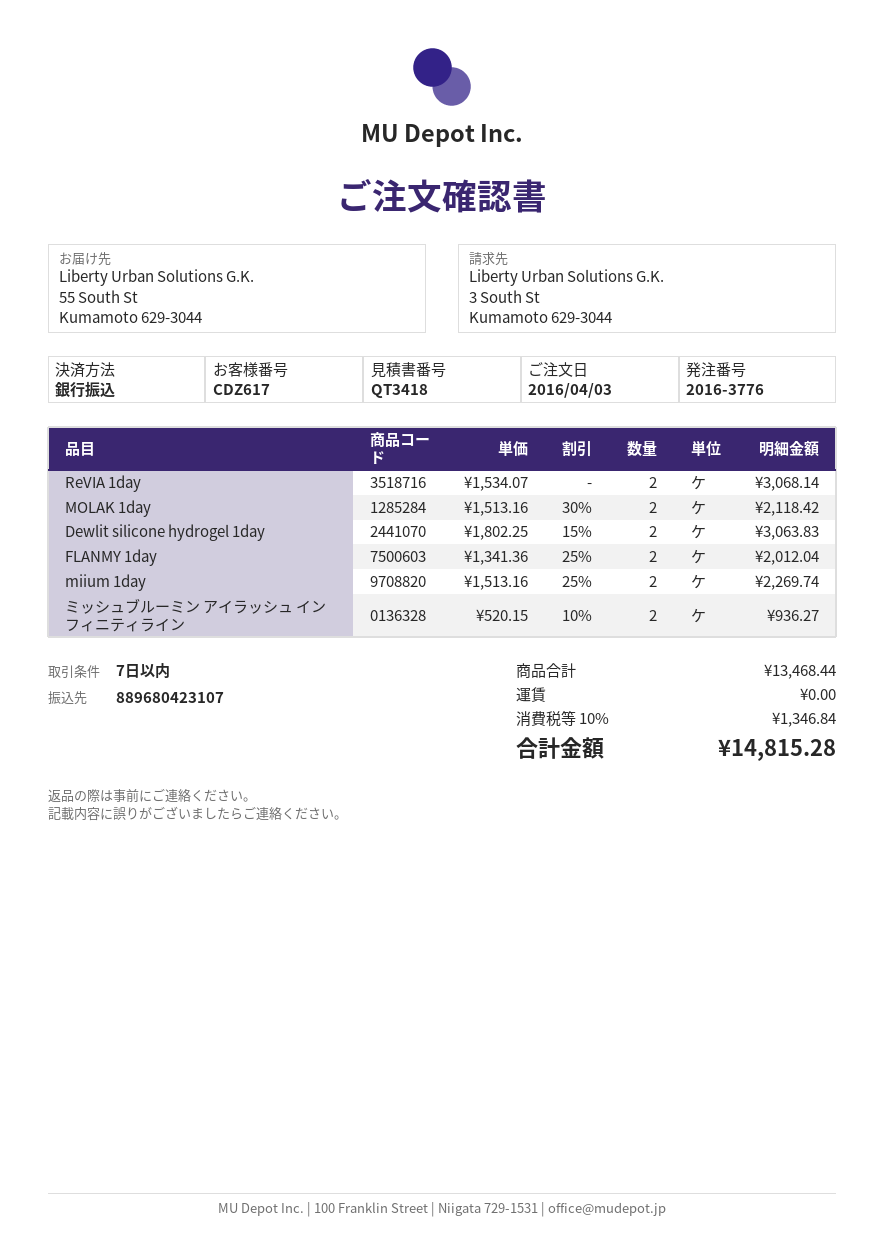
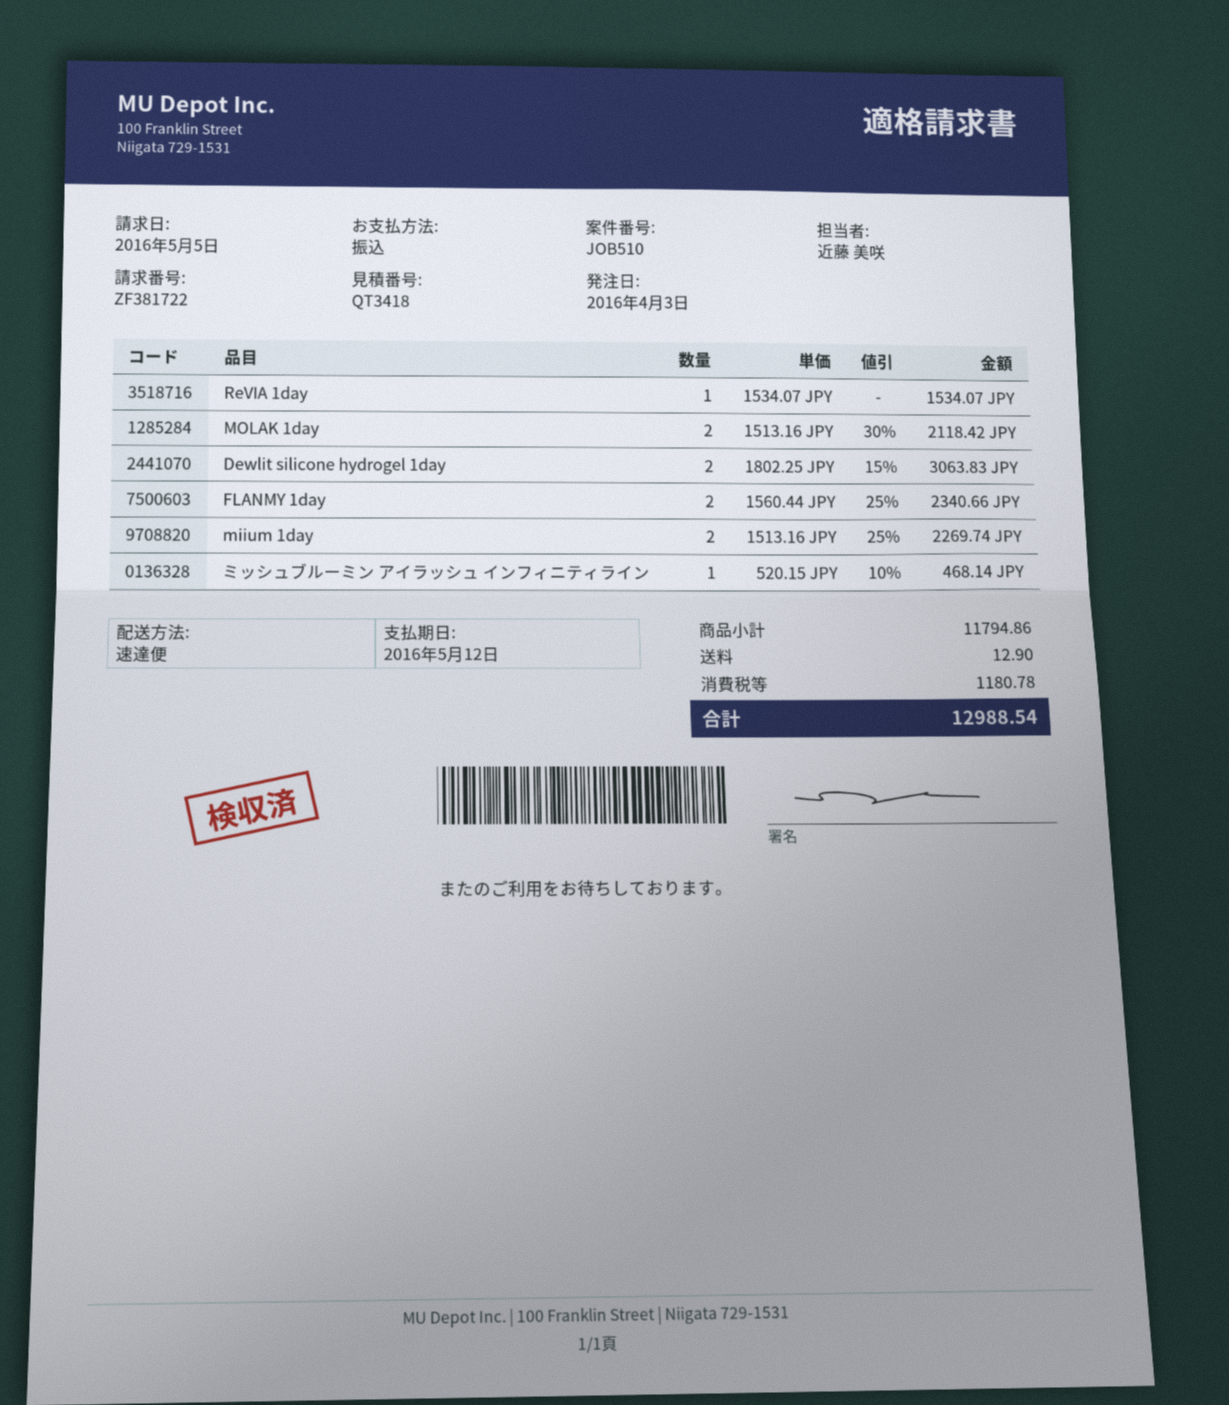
ReVIA 1day: 2 x 1534.07 = 3068.14 -> 1 x 1534.07 = 1534.07
FLANMY 1day: 2 x 1341.36 - 25% = 2012.04 -> 2 x 1560.44 - 25% = 2340.66
ミッシュブルーミン アイラッシュ インフィニティライン: 2 x 520.15 - 10% = 936.27 -> 1 x 520.15 - 10% = 468.14
subtotal: 13468.44 -> 11794.86
shipping: 0.00 -> 12.90
tax: 1346.84 -> 1180.78
total: 14815.28 -> 12988.54

